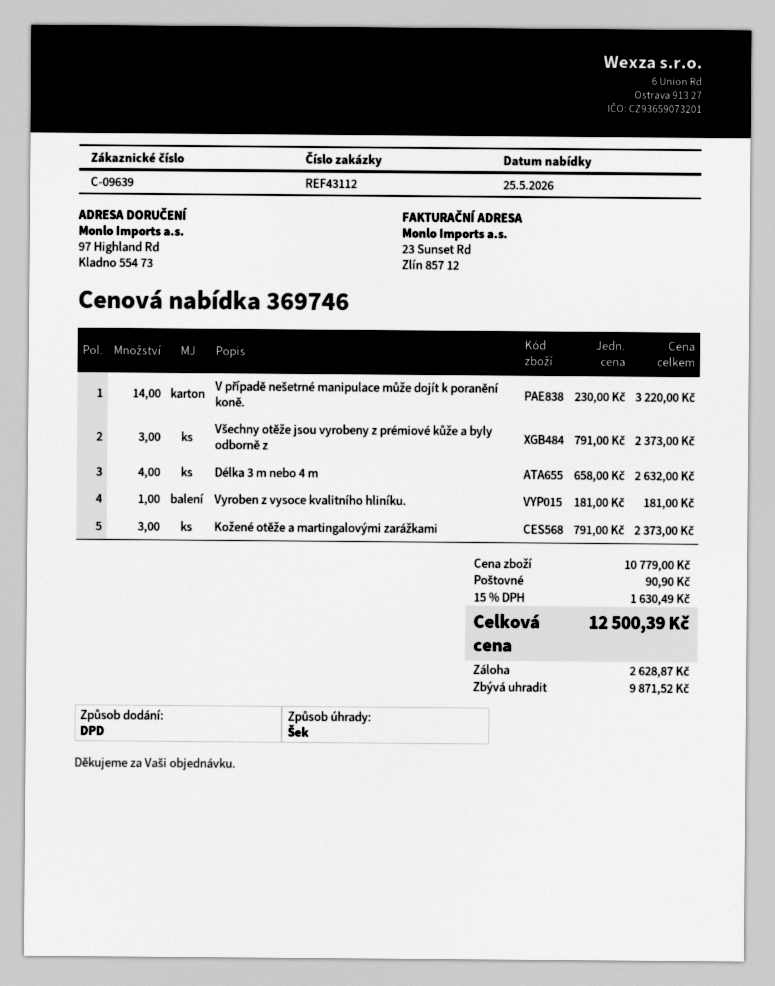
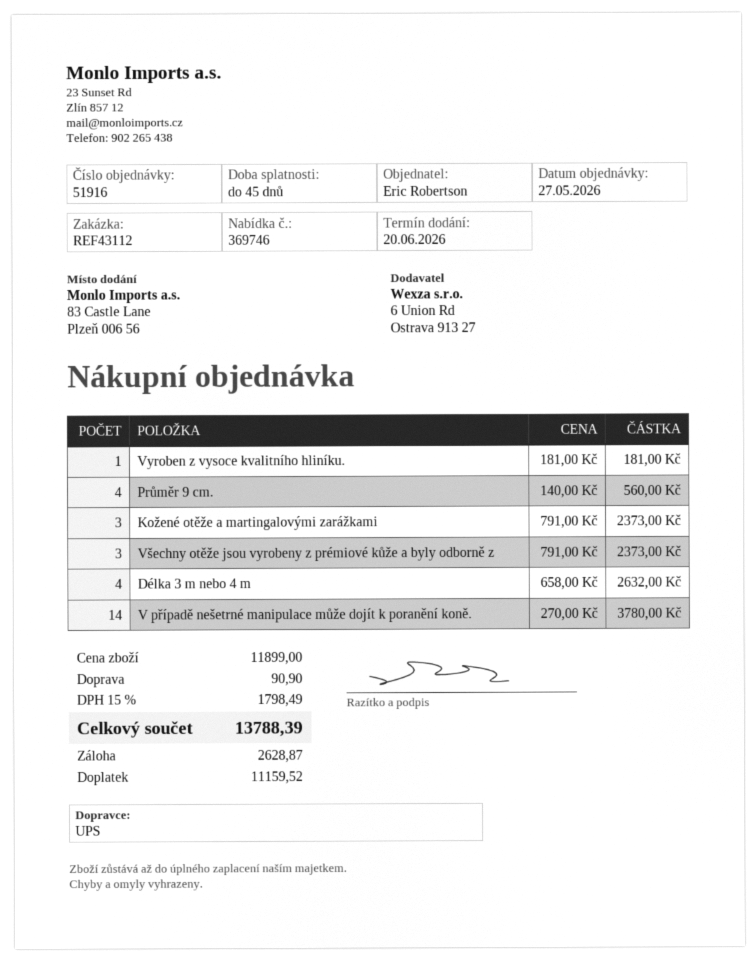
shipping method: DPD -> UPS
ship to: 97 Highland Rd, Kladno 554 73 -> 83 Castle Lane, Plzeň 006 56
V případě nešetrné manipulace může dojít k poranění koně.: 14 x 230.00 = 3220.00 -> 14 x 270.00 = 3780.00
Průměr 9 cm.: none -> 4 x 140.00 = 560.00
subtotal: 10779.00 -> 11899.00
tax: 15% = 1630.49 -> 15% = 1798.49
total: 12500.39 -> 13788.39
balance: 9871.52 -> 11159.52

